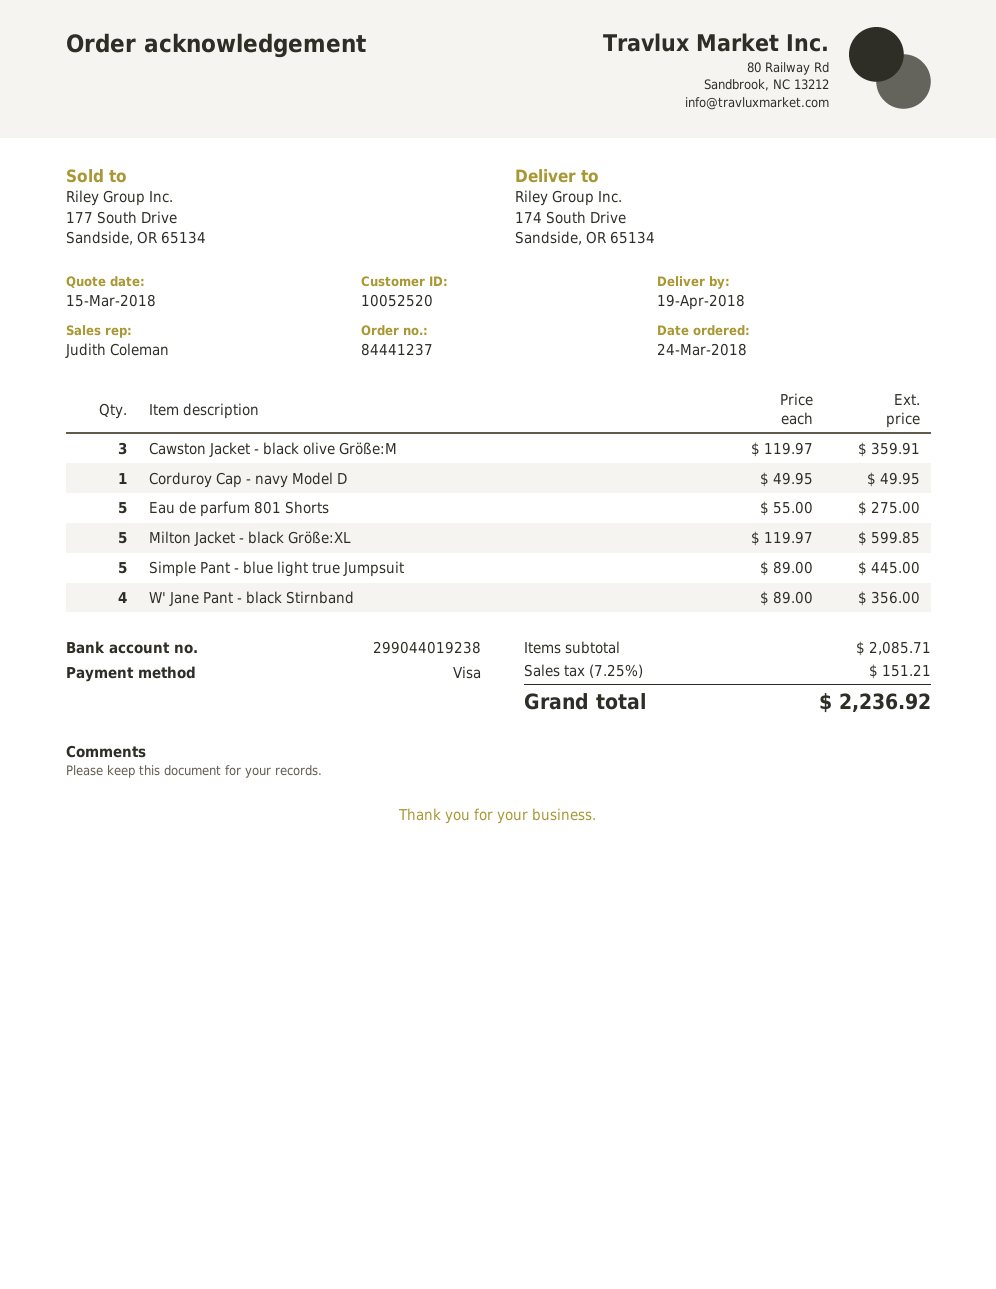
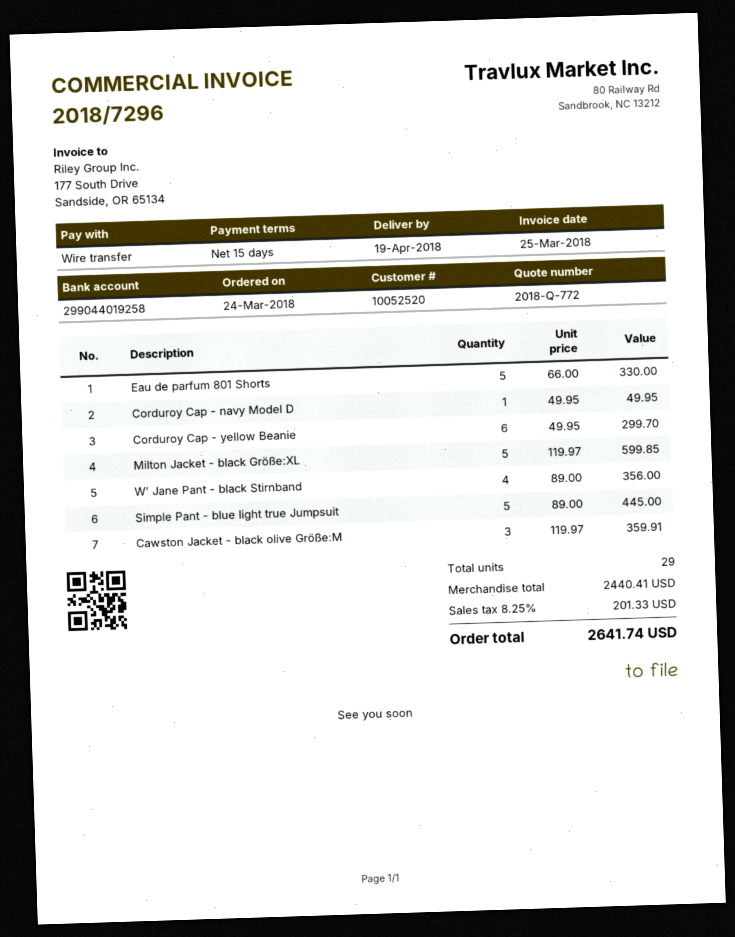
payment method: Visa -> bank transfer
bank account: 299044019238 -> 299044019258
Eau de parfum 801 Shorts: 5 x 55.00 = 275.00 -> 5 x 66.00 = 330.00
Corduroy Cap - yellow Beanie: none -> 6 x 49.95 = 299.70
subtotal: 2085.71 -> 2440.41
tax: 7.25% = 151.21 -> 8.25% = 201.33
total: 2236.92 -> 2641.74

